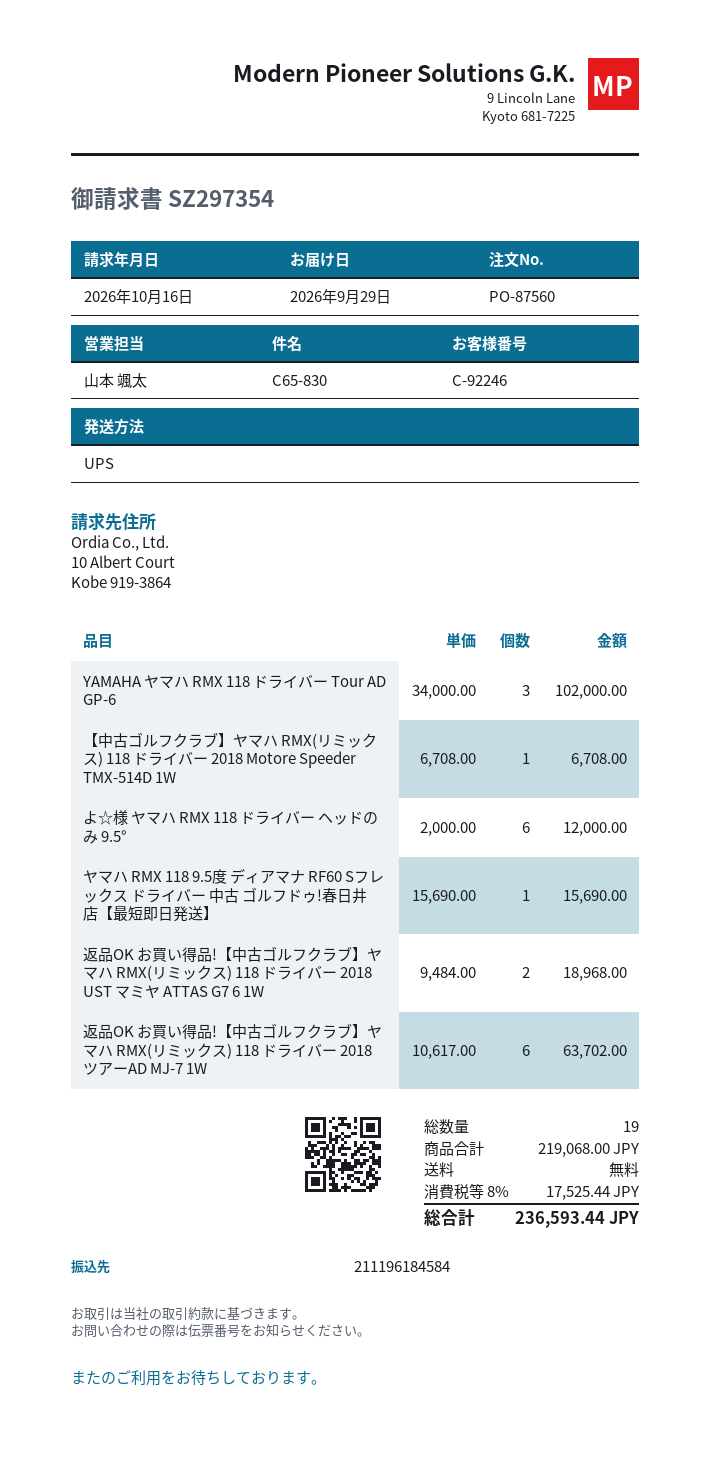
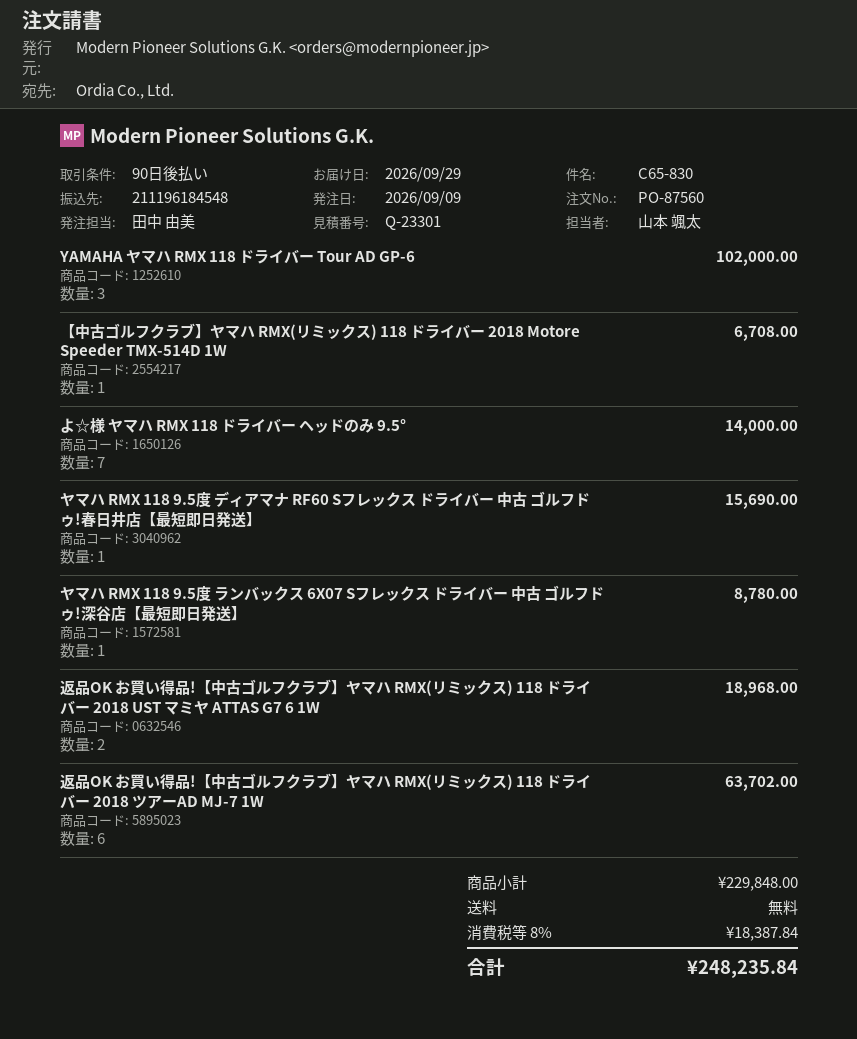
bank account: 211196184584 -> 211196184548
よ☆様 ヤマハ RMX 118 ドライバー ヘッドのみ 9.5°: 6 for 12000.00 -> 7 for 14000.00
ヤマハ RMX 118 9.5度 ランバックス 6X07 Sフレックス ドライバー 中古 ゴルフドゥ!深谷店【最短即日発送】: none -> 1 for 8780.00
subtotal: 219068.00 -> 229848.00
tax: 8% = 17525.44 -> 8% = 18387.84
total: 236593.44 -> 248235.84

